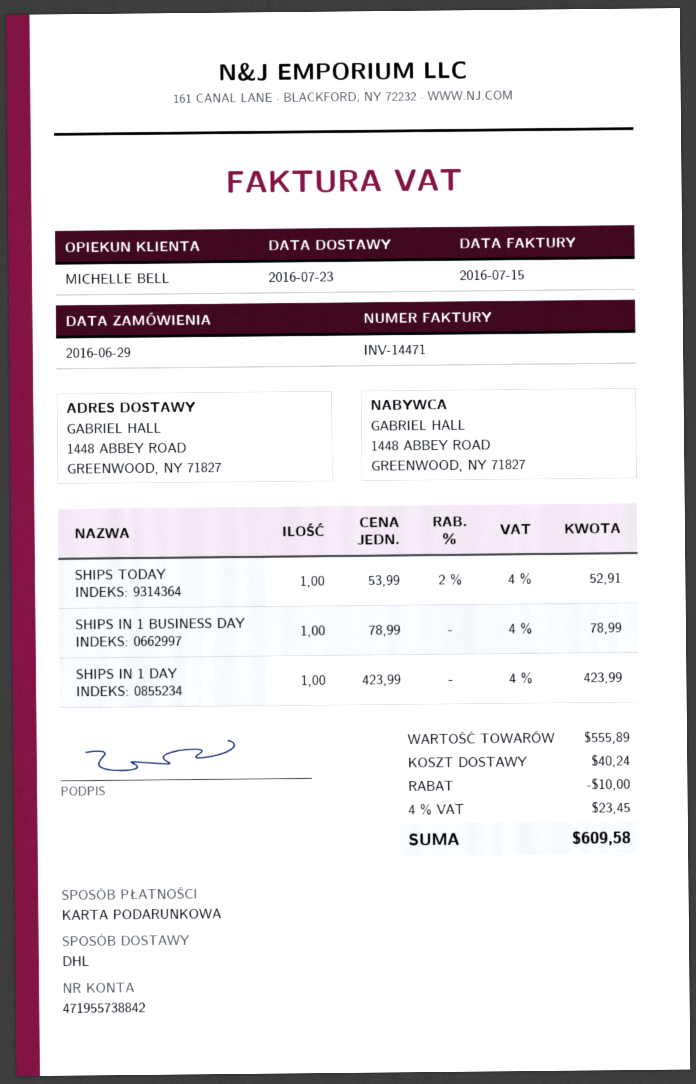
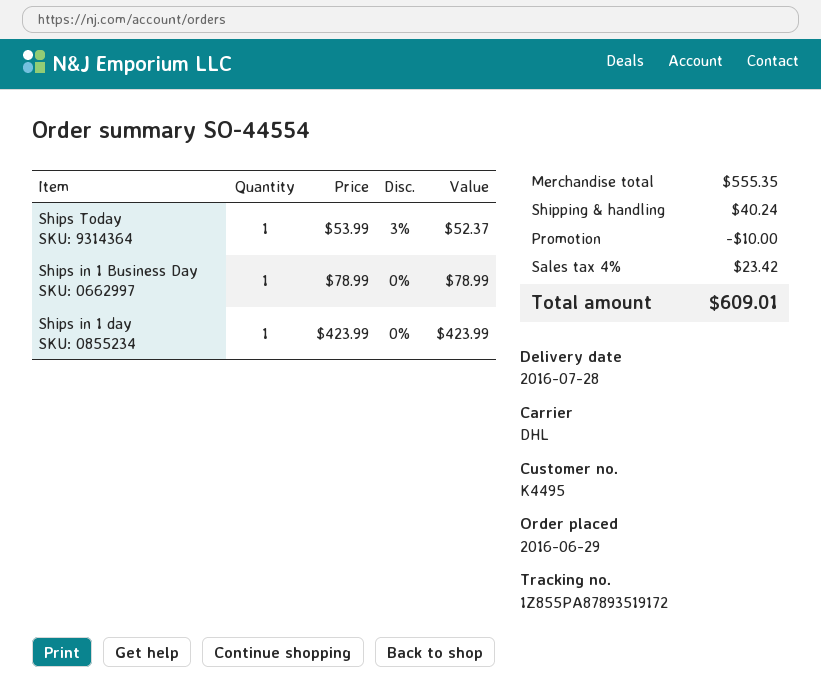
delivery date: 2016-07-23 -> 2016-07-28
SHIPS TODAY: 1 x 53.99 - 2% = 52.91 -> 1 x 53.99 - 3% = 52.37
subtotal: 555.89 -> 555.35
tax: 4% = 23.45 -> 4% = 23.42
total: 609.58 -> 609.01

